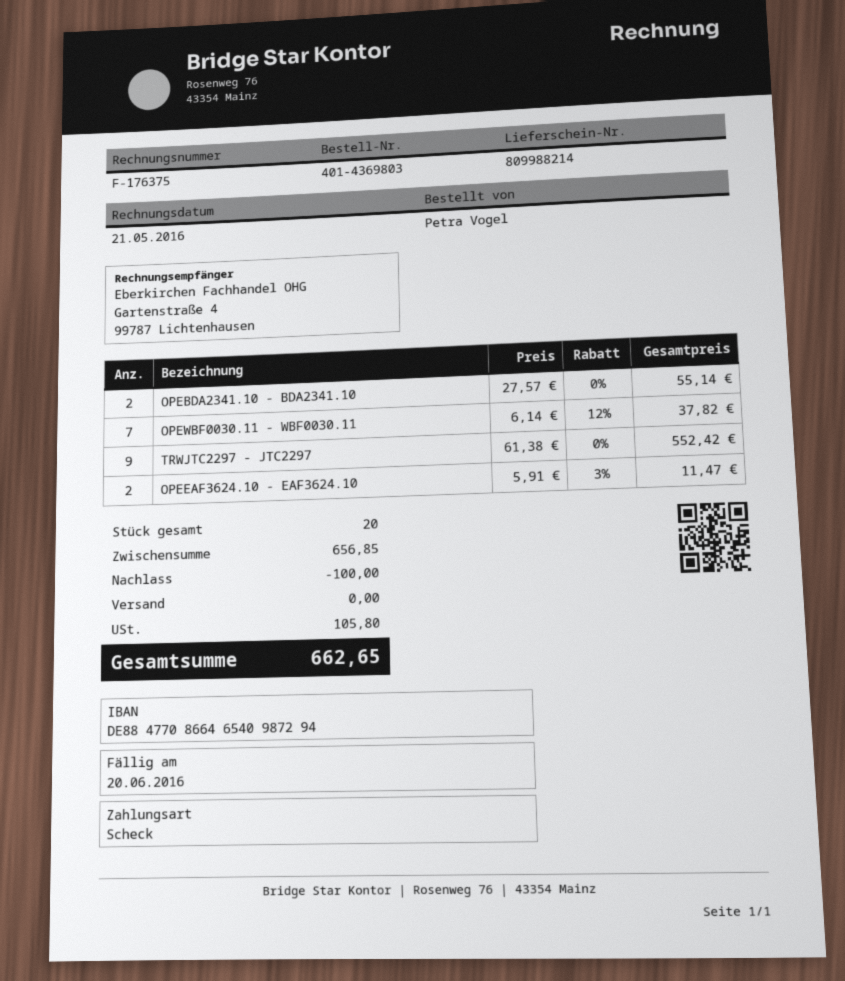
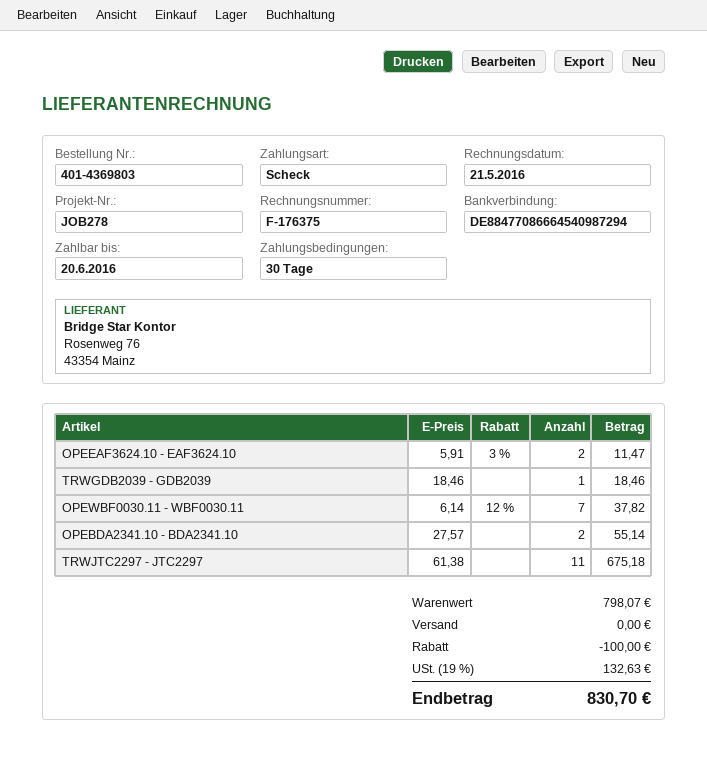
bank account: DE88477086646540987294 -> DE88477086664540987294
TRWJTC2297 - JTC2297: 9 x 61.38 = 552.42 -> 11 x 61.38 = 675.18
TRWGDB2039 - GDB2039: none -> 1 x 18.46 = 18.46
subtotal: 656.85 -> 798.07
tax: 105.80 -> 132.63
total: 662.65 -> 830.70

